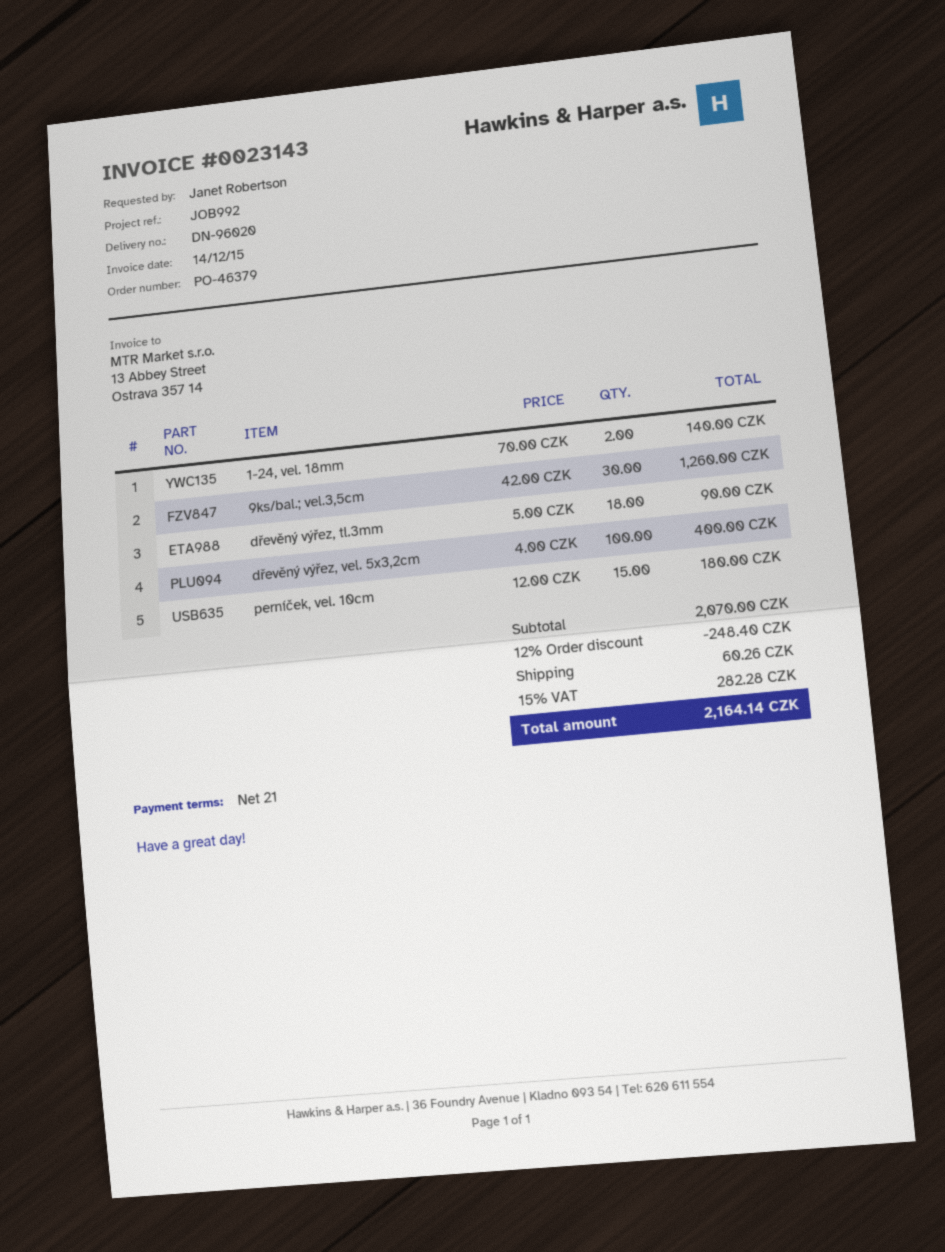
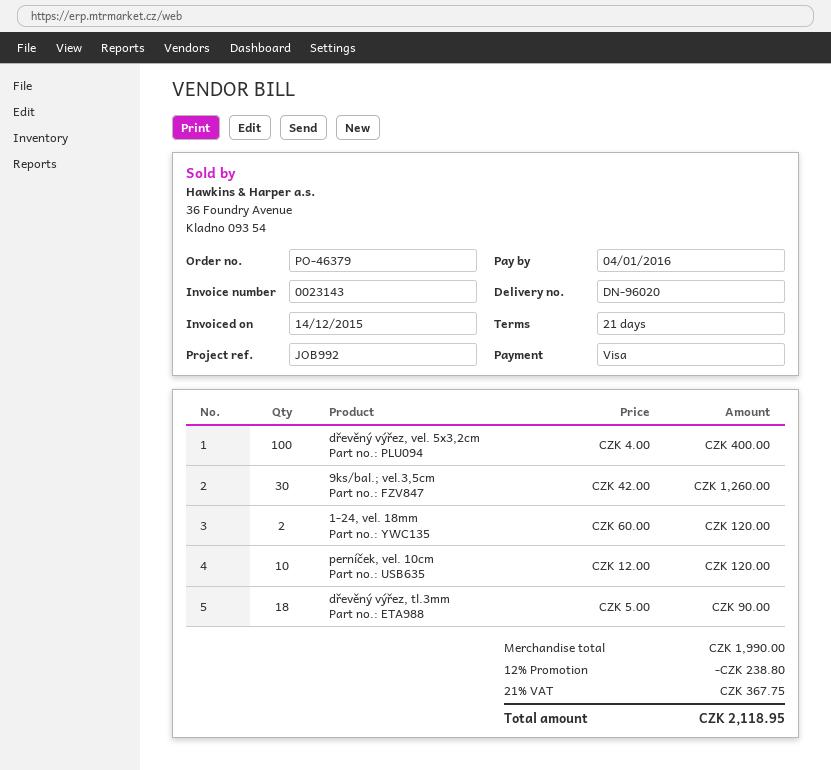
1-24, vel. 18mm: 2 x 70.00 = 140.00 -> 2 x 60.00 = 120.00
perníček, vel. 10cm: 15 x 12.00 = 180.00 -> 10 x 12.00 = 120.00
subtotal: 2070.00 -> 1990.00
discount: 12% = 248.40 -> 12% = 238.80
shipping: 60.26 -> none
tax: 15% = 282.28 -> 21% = 367.75
total: 2164.14 -> 2118.95

